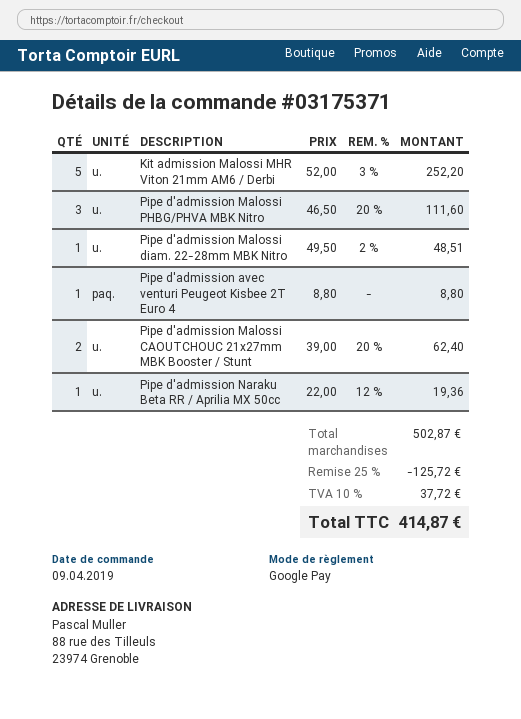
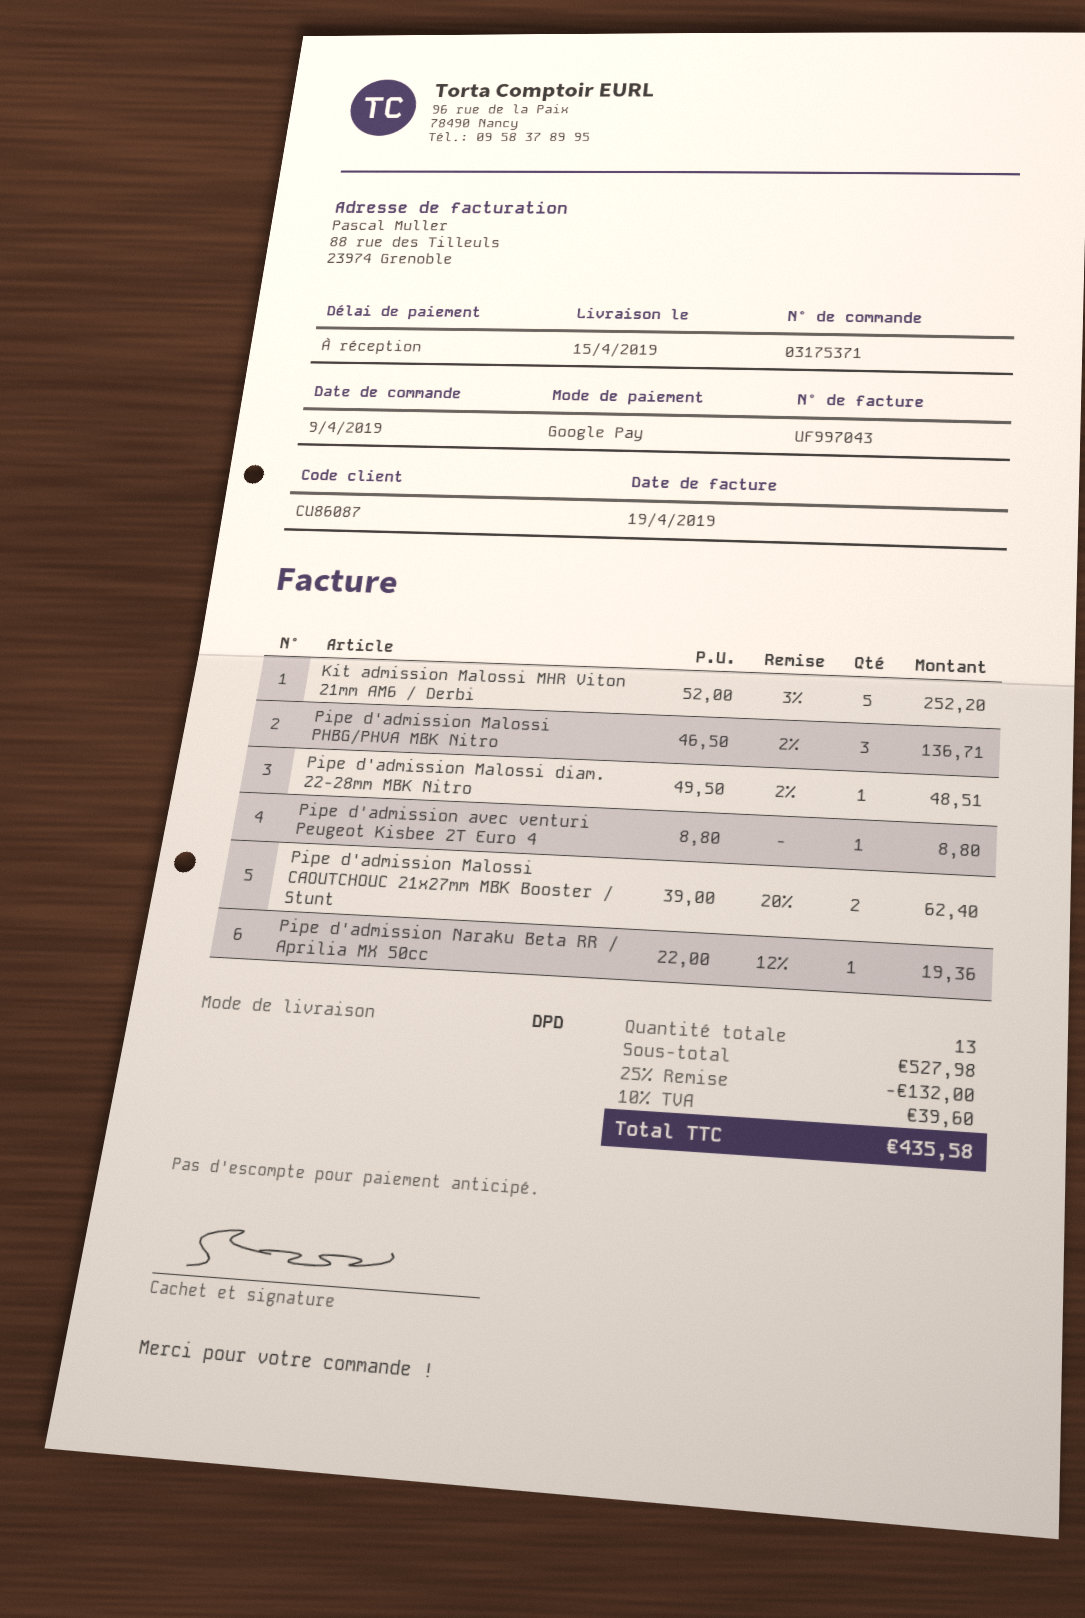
Pipe d'admission Malossi PHBG/PHVA MBK Nitro: 3 x 46.50 - 20% = 111.60 -> 3 x 46.50 - 2% = 136.71
subtotal: 502.87 -> 527.98
discount: 25% = 125.72 -> 25% = 132.00
tax: 10% = 37.72 -> 10% = 39.60
total: 414.87 -> 435.58

